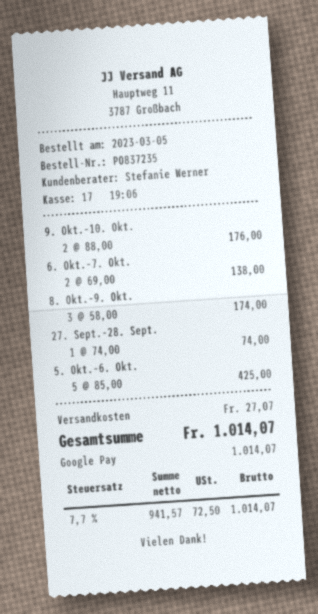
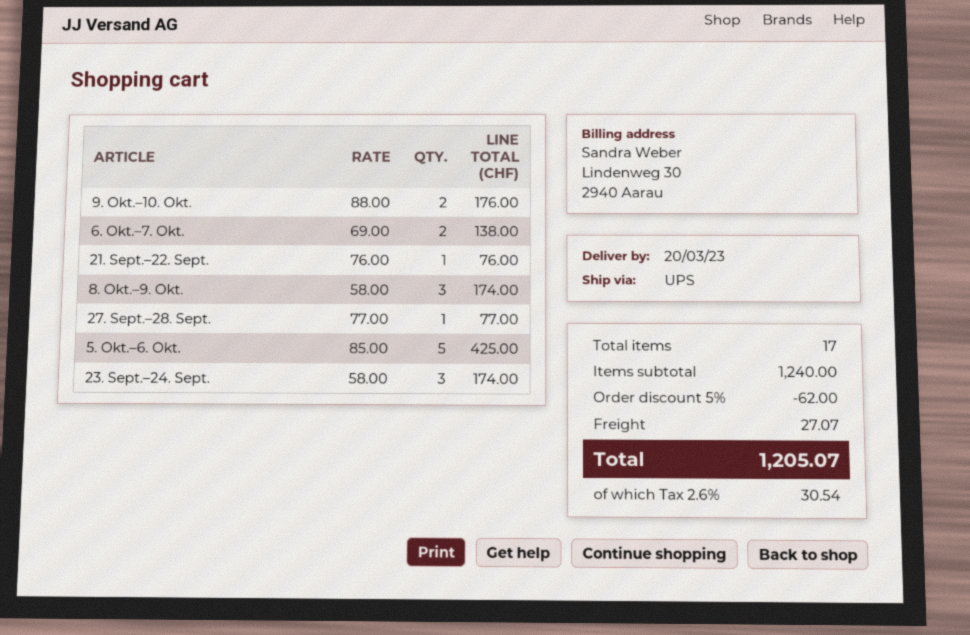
27. Sept.–28. Sept.: 1 x 74.00 = 74.00 -> 1 x 77.00 = 77.00
21. Sept.–22. Sept.: none -> 1 x 76.00 = 76.00
23. Sept.–24. Sept.: none -> 3 x 58.00 = 174.00
discount: none -> 5% = 62.00
tax: 7.7% = 72.50 -> 2.6% = 30.54
total: 1014.07 -> 1205.07

